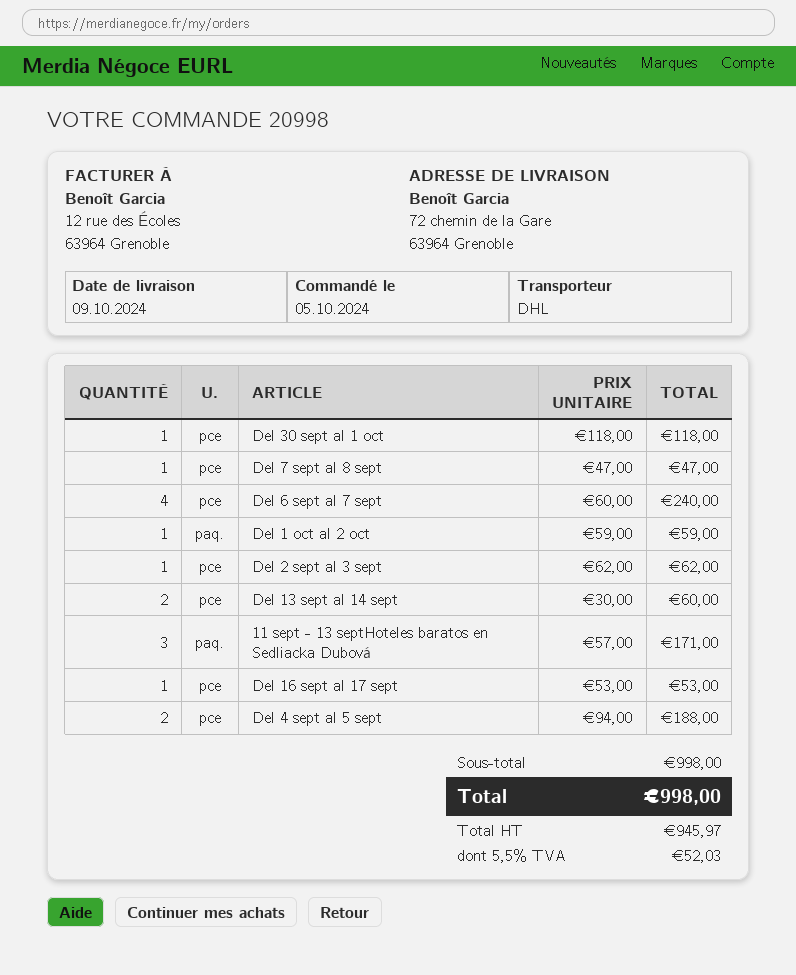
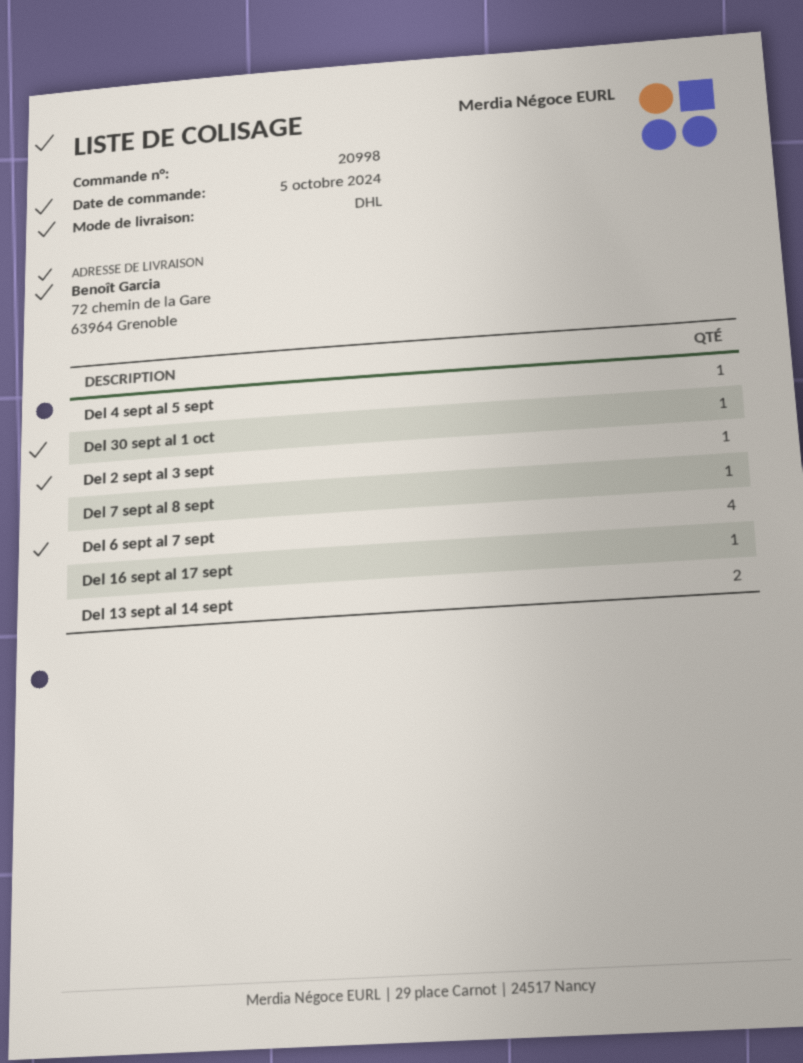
Del 1 oct al 2 oct: 1 -> none
11 sept - 13 septHoteles baratos en Sedliacka Dubová: 3 -> none
Del 4 sept al 5 sept: 2 -> 1

